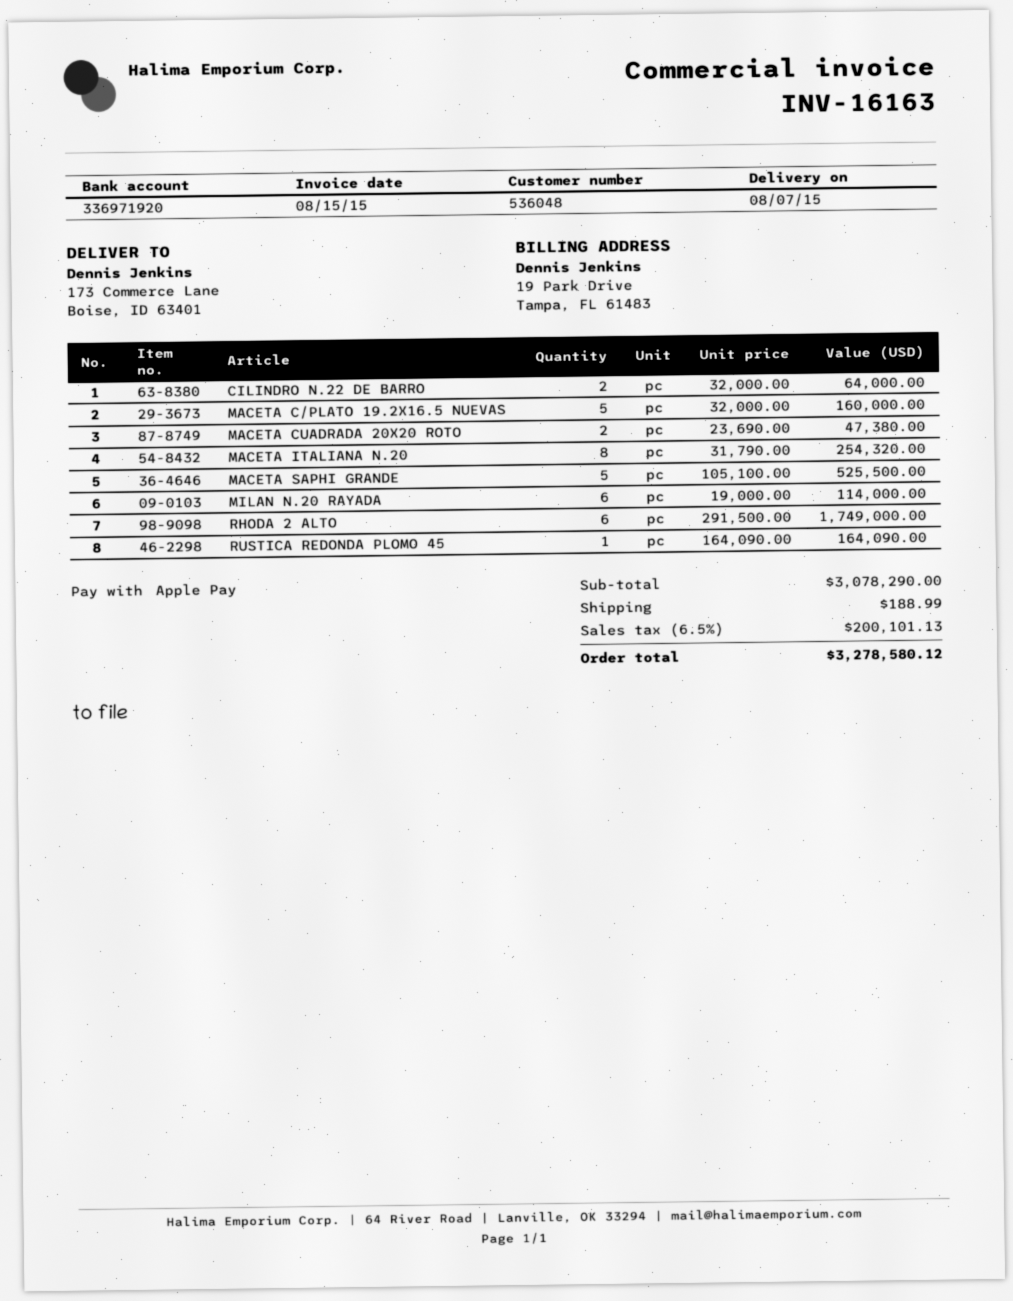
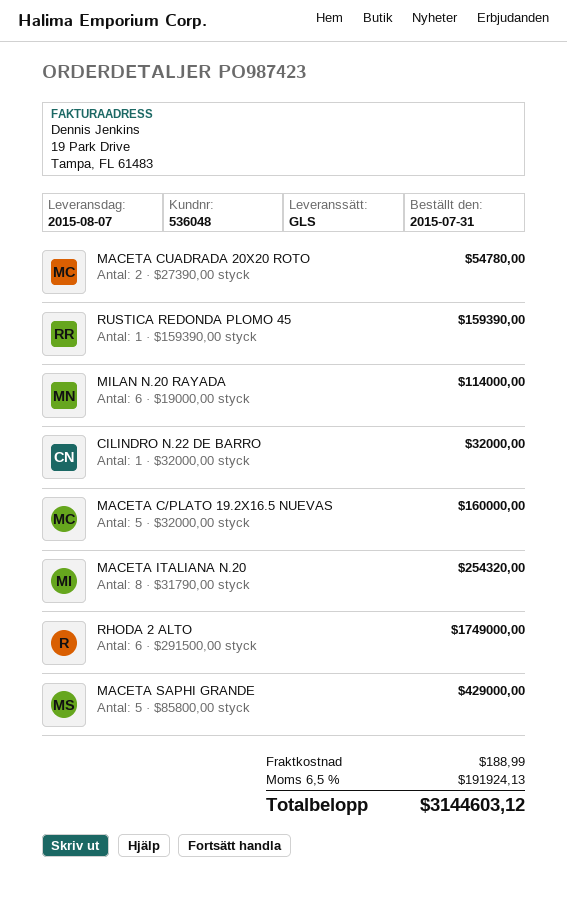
CILINDRO N.22 DE BARRO: 2 x 32000.00 = 64000.00 -> 1 x 32000.00 = 32000.00
MACETA CUADRADA 20X20 ROTO: 2 x 23690.00 = 47380.00 -> 2 x 27390.00 = 54780.00
MACETA SAPHI GRANDE: 5 x 105100.00 = 525500.00 -> 5 x 85800.00 = 429000.00
RUSTICA REDONDA PLOMO 45: 1 x 164090.00 = 164090.00 -> 1 x 159390.00 = 159390.00
tax: 6.5% = 200101.13 -> 6.5% = 191924.13
total: 3278580.12 -> 3144603.12

